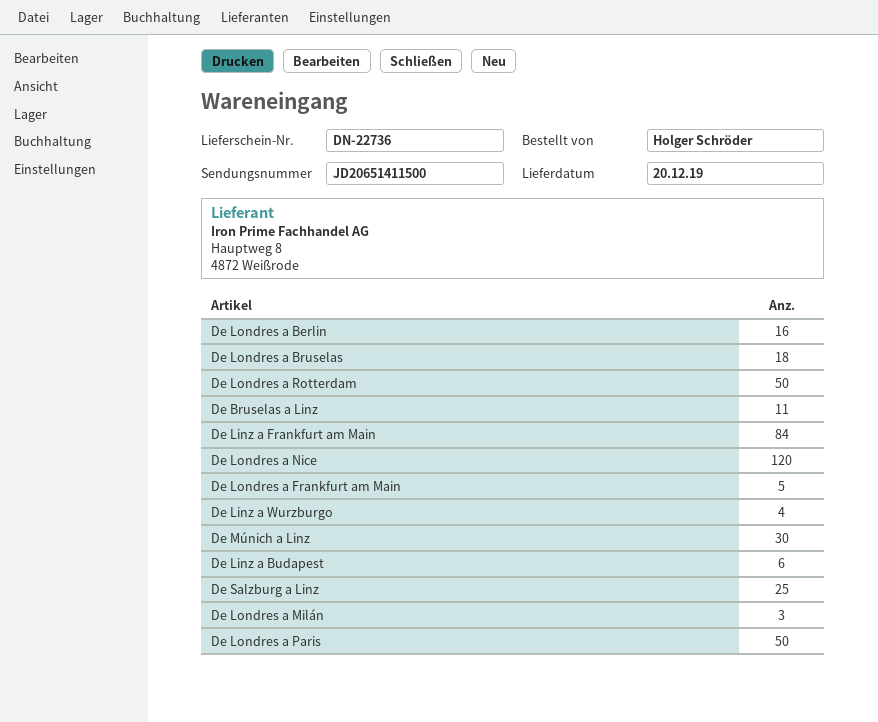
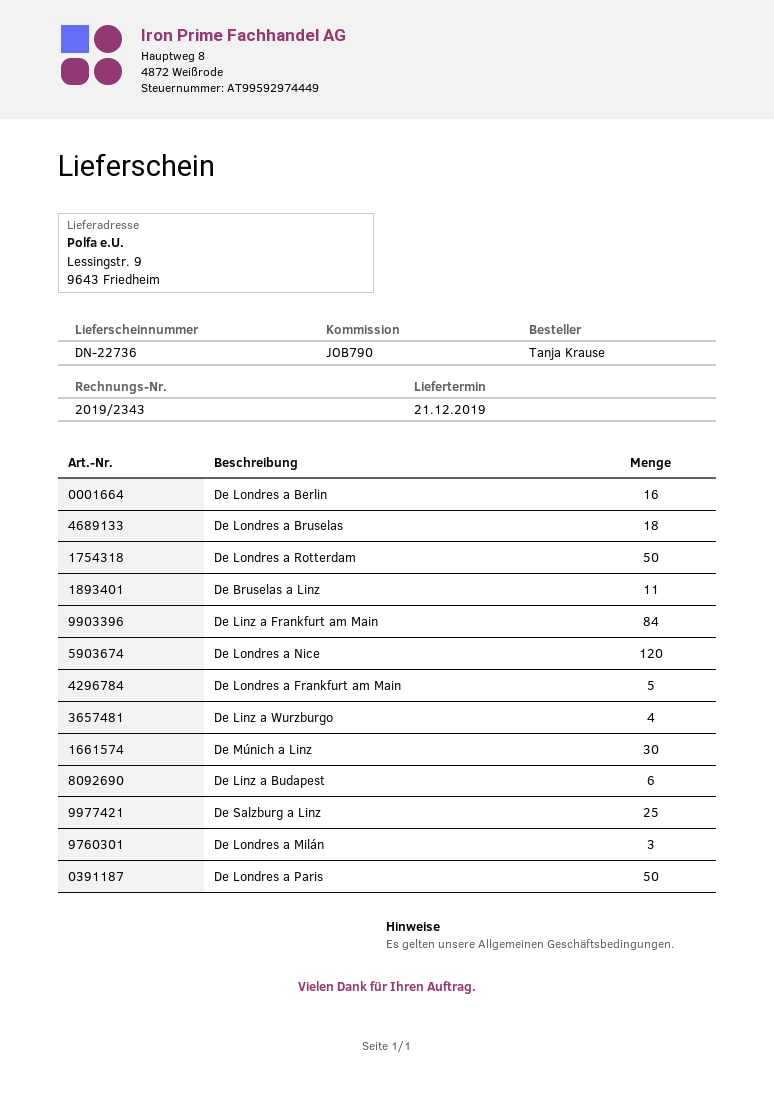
delivery date: 2019-12-20 -> 2019-12-21
ordered by: Holger Schröder -> Tanja Krause

